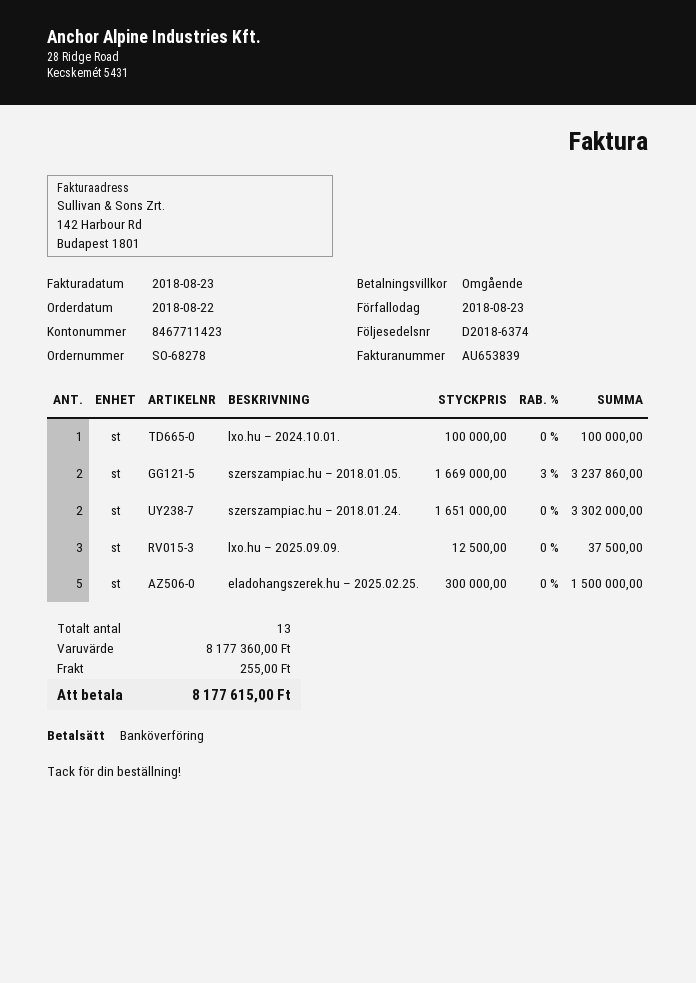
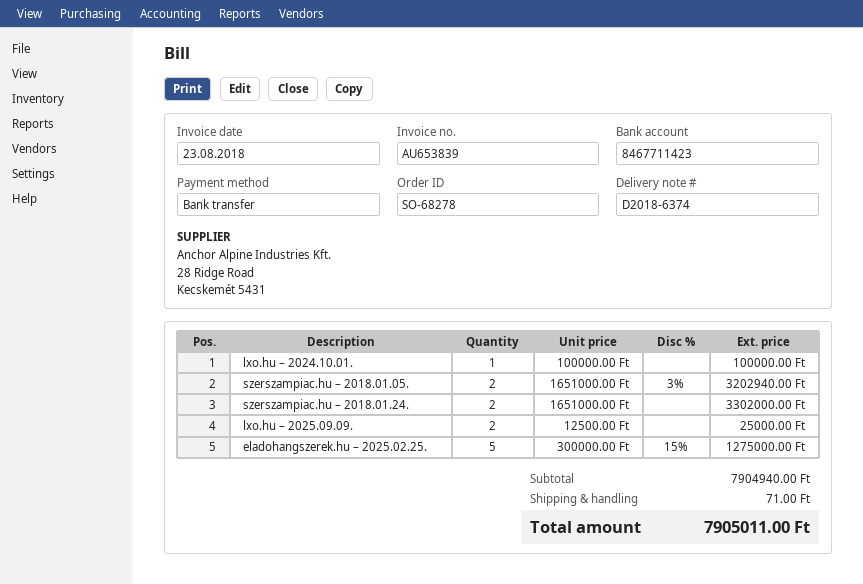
szerszampiac.hu – 2018.01.05.: 2 x 1669000.00 - 3% = 3237860.00 -> 2 x 1651000.00 - 3% = 3202940.00
lxo.hu – 2025.09.09.: 3 x 12500.00 = 37500.00 -> 2 x 12500.00 = 25000.00
eladohangszerek.hu – 2025.02.25.: 5 x 300000.00 = 1500000.00 -> 5 x 300000.00 - 15% = 1275000.00
subtotal: 8177360.00 -> 7904940.00
shipping: 255.00 -> 71.00
total: 8177615.00 -> 7905011.00

